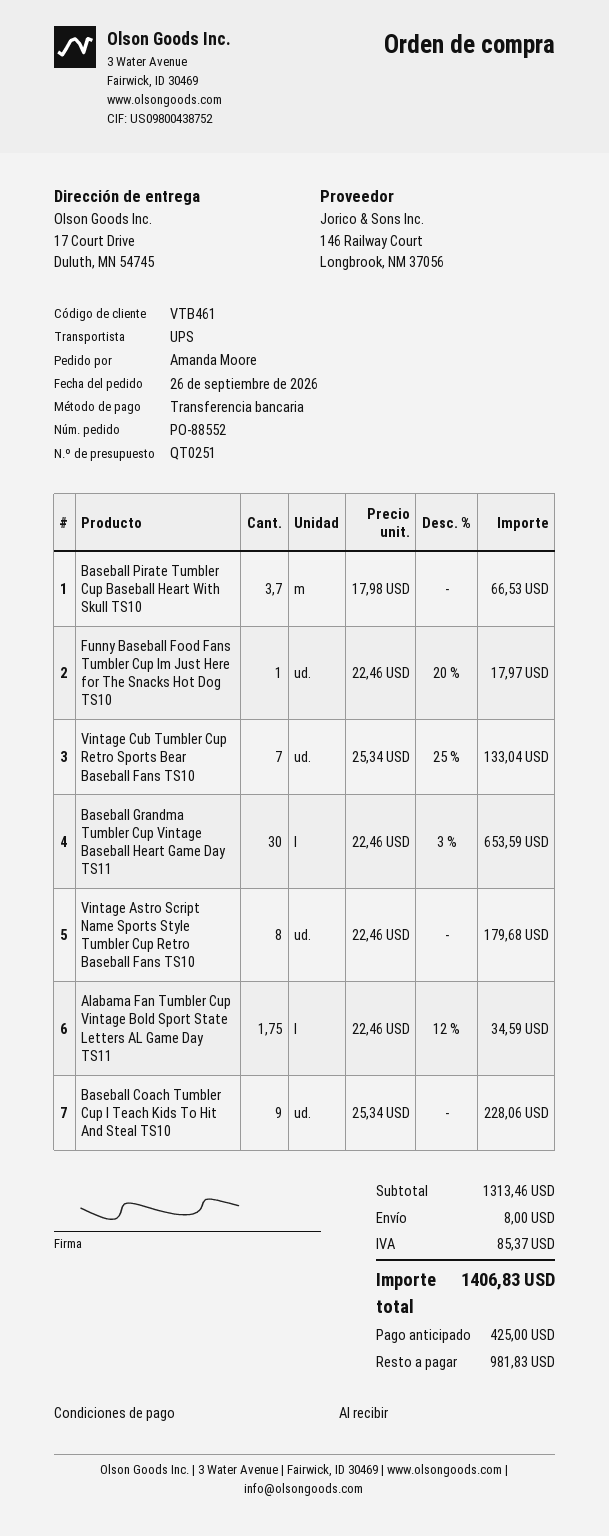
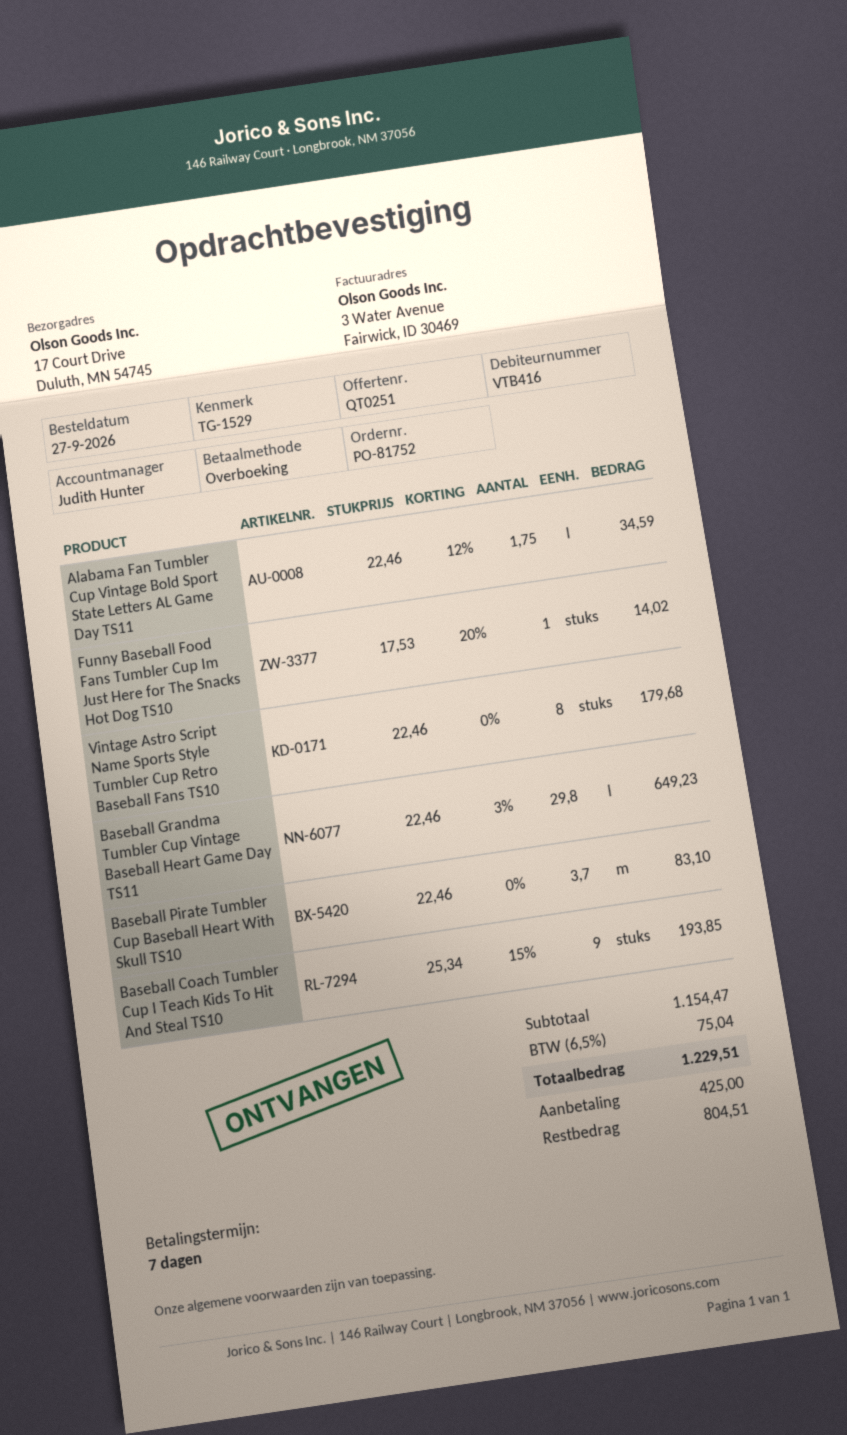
order number: PO-88552 -> PO-81752
order date: 2026-09-26 -> 2026-09-27
payment terms: on receipt -> 7 days
customer number: VTB461 -> VTB416
Baseball Pirate Tumbler Cup Baseball Heart With Skull TS10: 3.7 x 17.98 = 66.53 -> 3.7 x 22.46 = 83.10
Funny Baseball Food Fans Tumbler Cup Im Just Here for The Snacks Hot Dog TS10: 1 x 22.46 - 20% = 17.97 -> 1 x 17.53 - 20% = 14.02
Vintage Cub Tumbler Cup Retro Sports Bear Baseball Fans TS10: 7 x 25.34 - 25% = 133.04 -> none
Baseball Grandma Tumbler Cup Vintage Baseball Heart Game Day TS11: 30 x 22.46 - 3% = 653.59 -> 29.8 x 22.46 - 3% = 649.23
Baseball Coach Tumbler Cup I Teach Kids To Hit And Steal TS10: 9 x 25.34 = 228.06 -> 9 x 25.34 - 15% = 193.85
subtotal: 1313.46 -> 1154.47
shipping: 8.00 -> none
tax: 85.37 -> 75.04
total: 1406.83 -> 1229.51
balance: 981.83 -> 804.51

